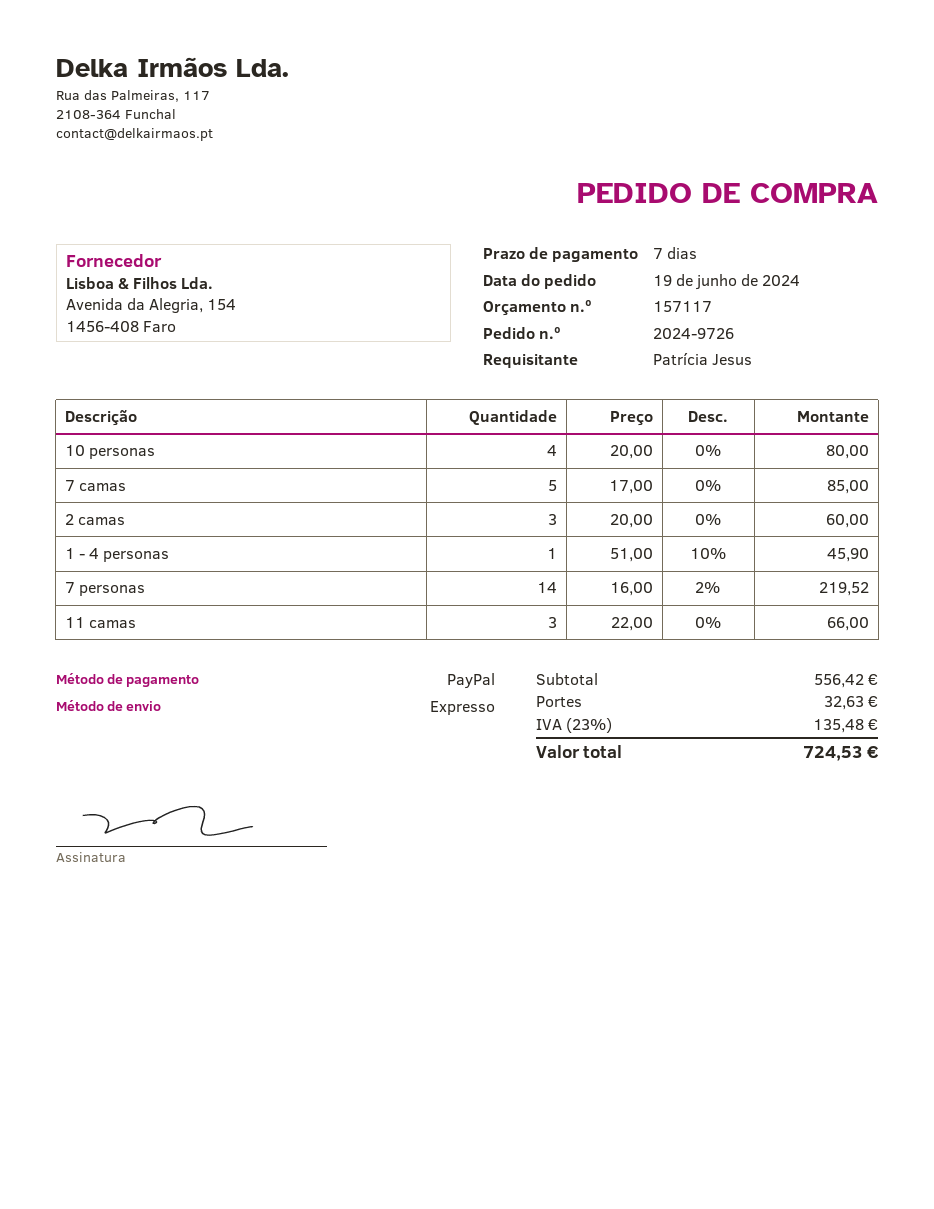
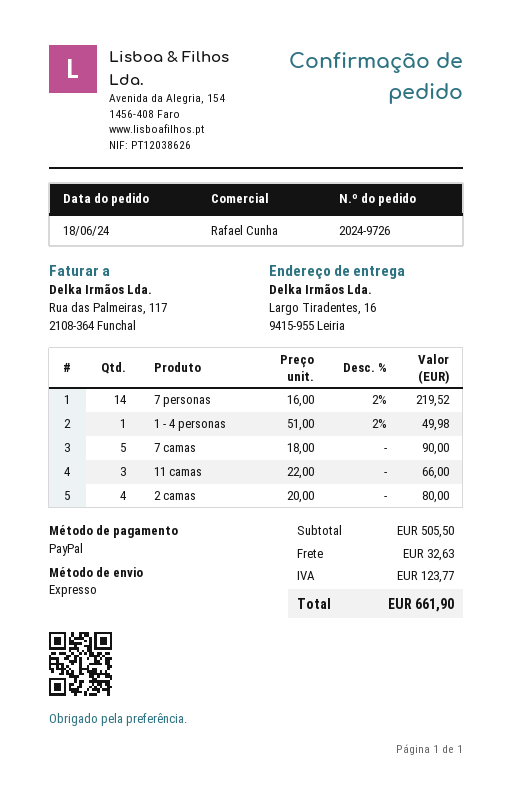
order date: 2024-06-19 -> 2024-06-18
10 personas: 4 x 20.00 = 80.00 -> none
7 camas: 5 x 17.00 = 85.00 -> 5 x 18.00 = 90.00
2 camas: 3 x 20.00 = 60.00 -> 4 x 20.00 = 80.00
1 - 4 personas: 1 x 51.00 - 10% = 45.90 -> 1 x 51.00 - 2% = 49.98
subtotal: 556.42 -> 505.50
tax: 135.48 -> 123.77
total: 724.53 -> 661.90

